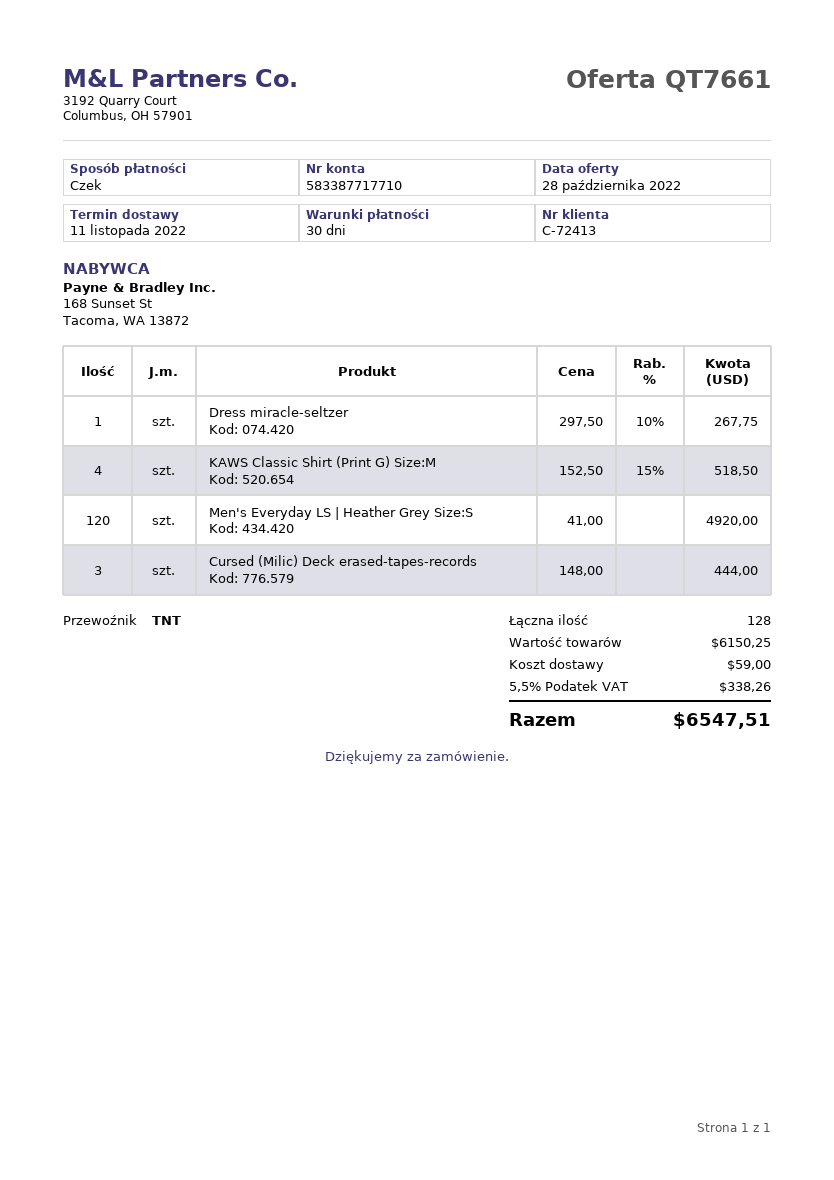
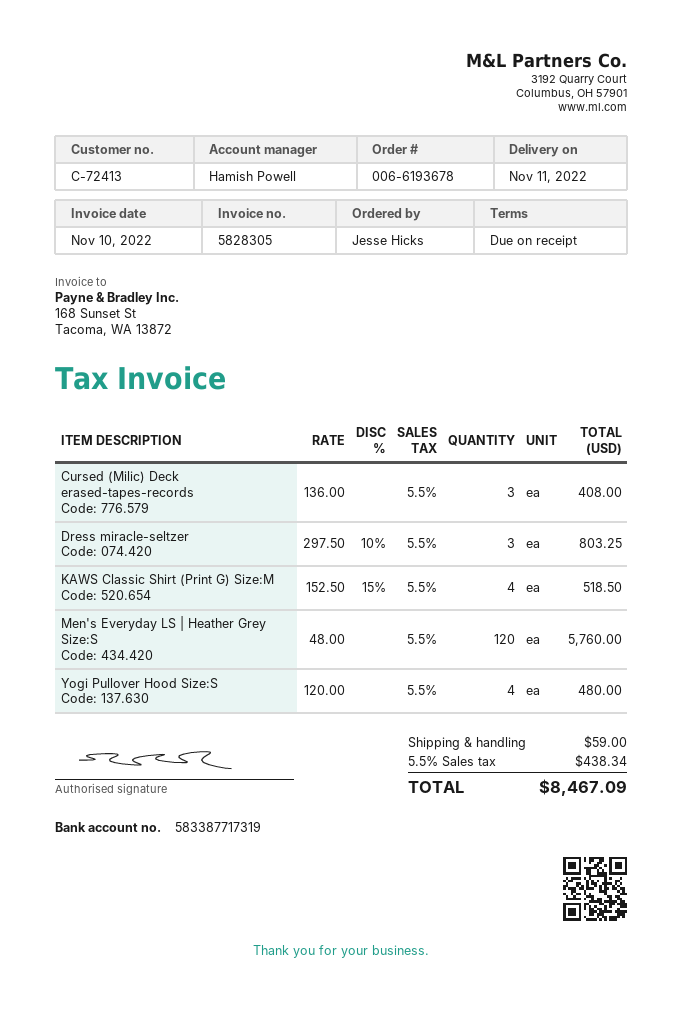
payment terms: 30 days -> on receipt
bank account: 583387717710 -> 583387717319
Dress miracle-seltzer: 1 x 297.50 - 10% = 267.75 -> 3 x 297.50 - 10% = 803.25
Men's Everyday LS | Heather Grey Size:S: 120 x 41.00 = 4920.00 -> 120 x 48.00 = 5760.00
Cursed (Milic) Deck erased-tapes-records: 3 x 148.00 = 444.00 -> 3 x 136.00 = 408.00
Yogi Pullover Hood Size:S: none -> 4 x 120.00 = 480.00
tax: 5.5% = 338.26 -> 5.5% = 438.34
total: 6547.51 -> 8467.09

